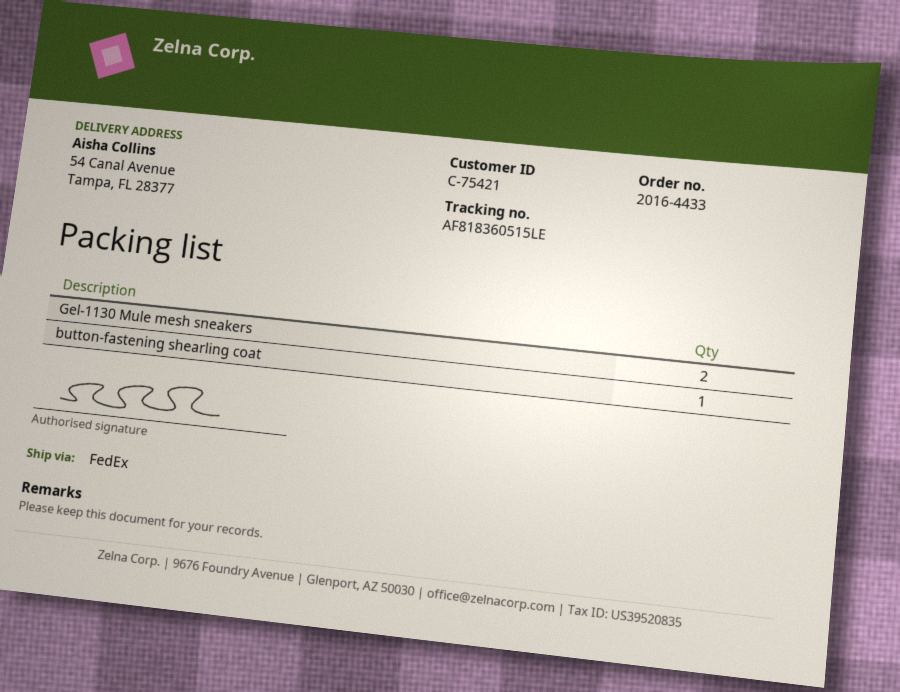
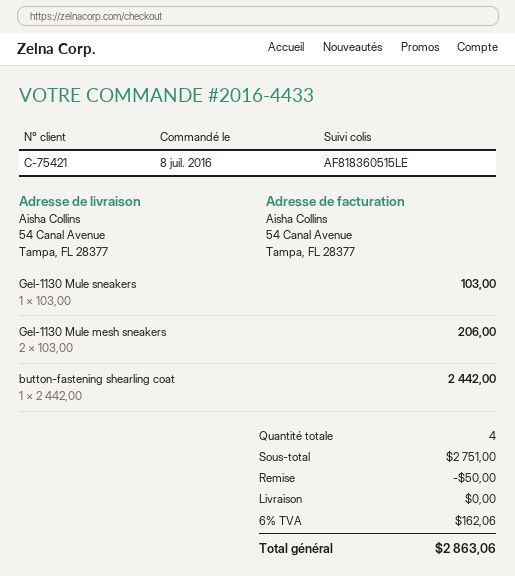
Gel-1130 Mule sneakers: none -> 1

